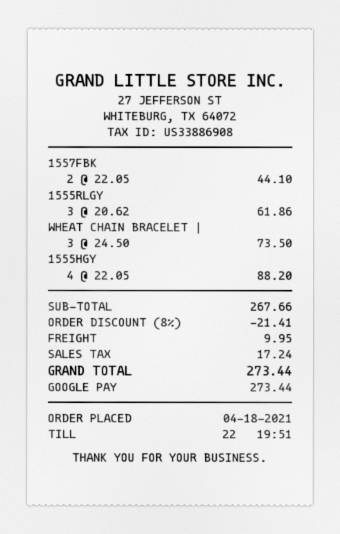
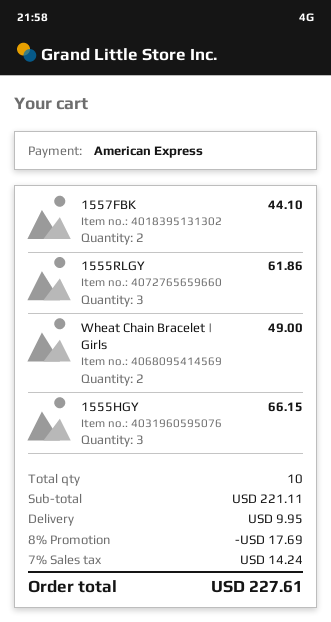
payment method: Google Pay -> American Express
WHEAT CHAIN BRACELET |: 3 for 73.50 -> 2 for 49.00
1555HGY: 4 for 88.20 -> 3 for 66.15
subtotal: 267.66 -> 221.11
discount: 8% = 21.41 -> 8% = 17.69
tax: 17.24 -> 14.24
total: 273.44 -> 227.61

